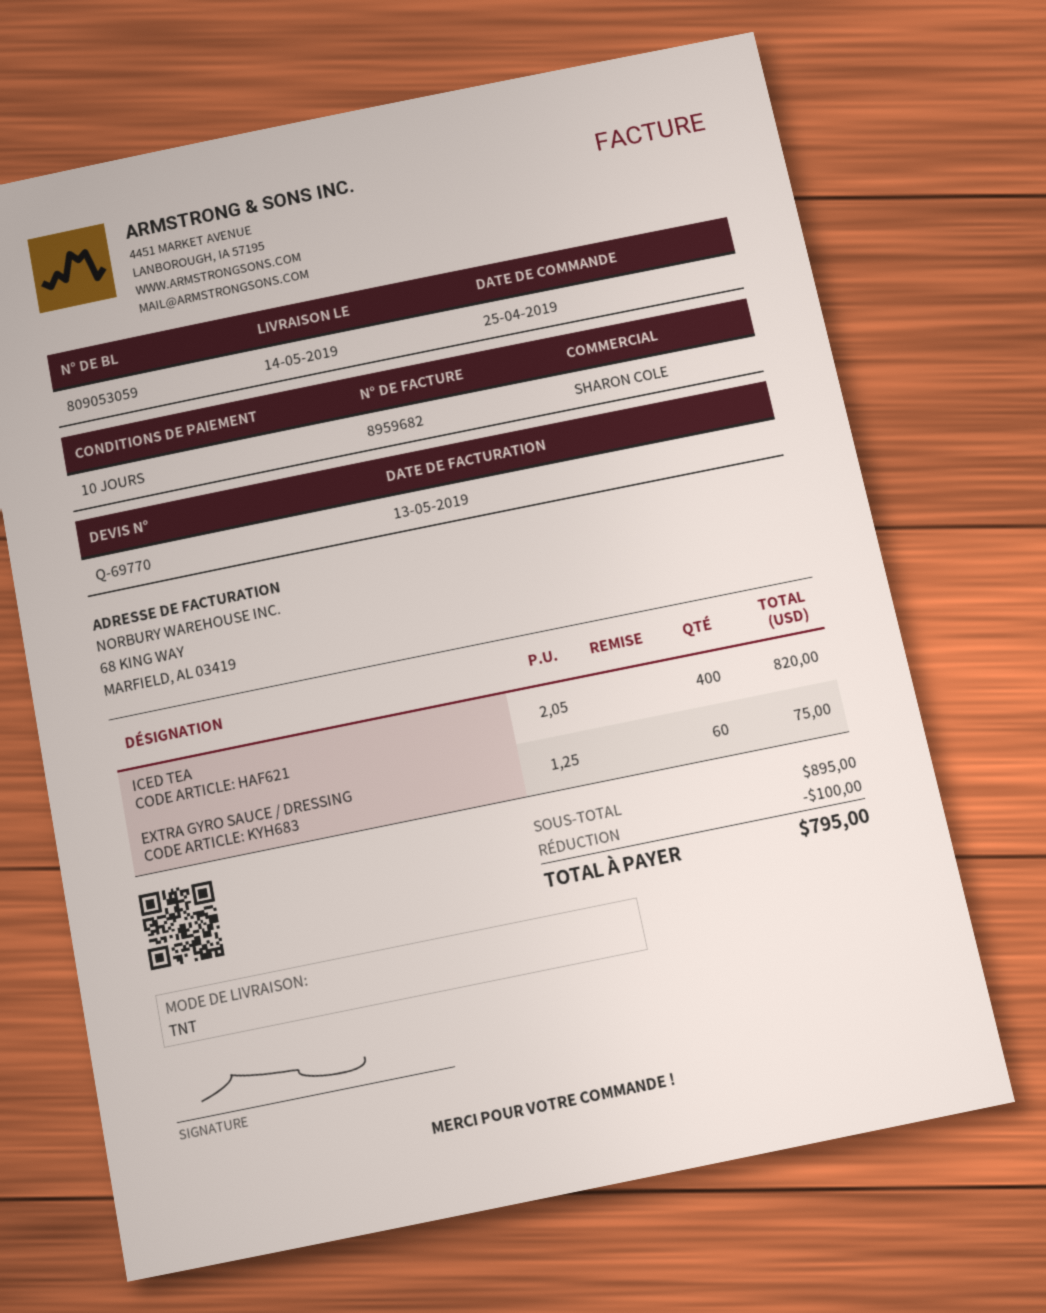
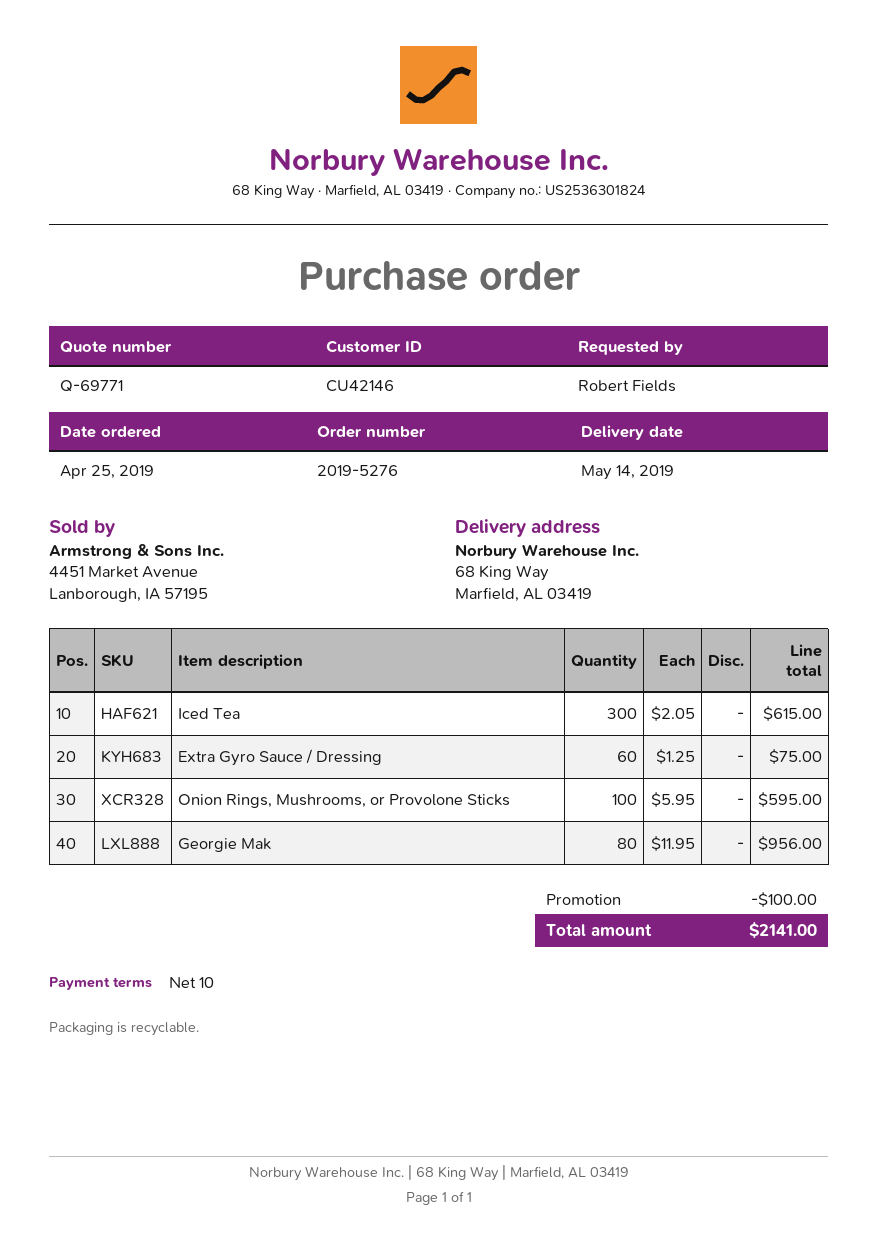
quote number: Q-69770 -> Q-69771
ICED TEA: 400 x 2.05 = 820.00 -> 300 x 2.05 = 615.00
Onion Rings, Mushrooms, or Provolone Sticks: none -> 100 x 5.95 = 595.00
Georgie Mak: none -> 80 x 11.95 = 956.00
total: 795.00 -> 2141.00

